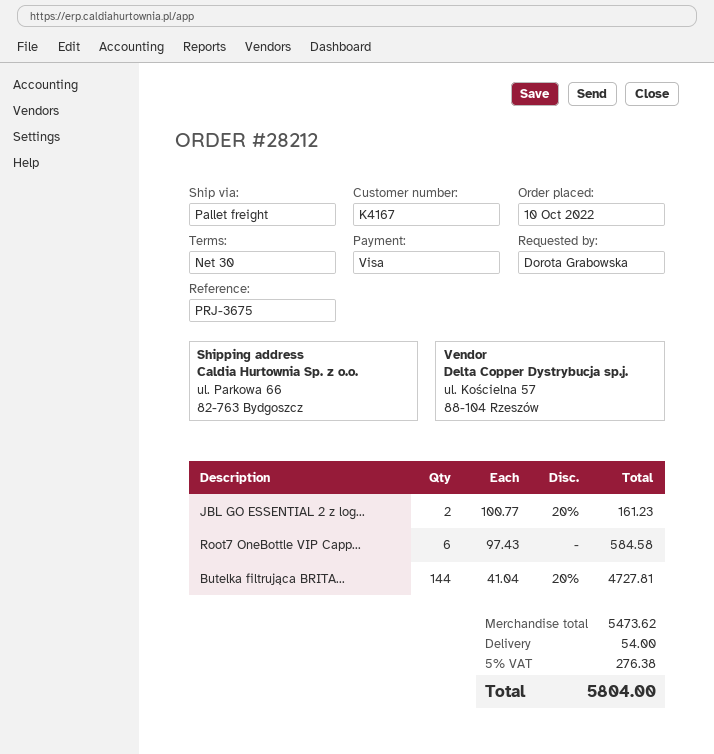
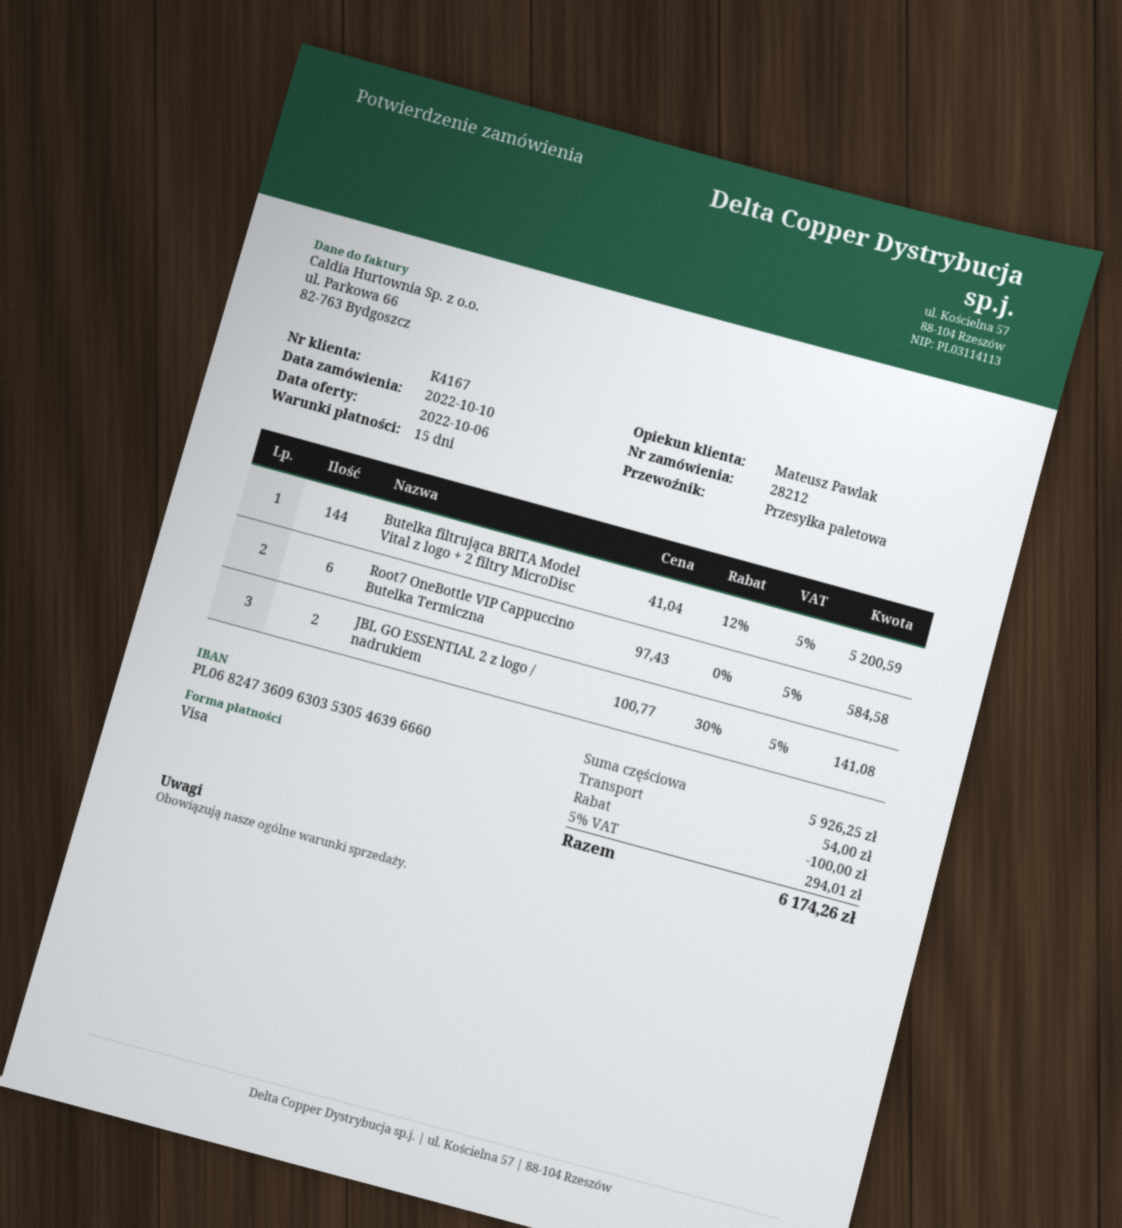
payment terms: 30 days -> 15 days
JBL GO ESSENTIAL 2 z log...: 2 x 100.77 - 20% = 161.23 -> 2 x 100.77 - 30% = 141.08
Butelka filtrująca BRITA...: 144 x 41.04 - 20% = 4727.81 -> 144 x 41.04 - 12% = 5200.59
subtotal: 5473.62 -> 5926.25
discount: none -> 100.00
tax: 5% = 276.38 -> 5% = 294.01
total: 5804.00 -> 6174.26

